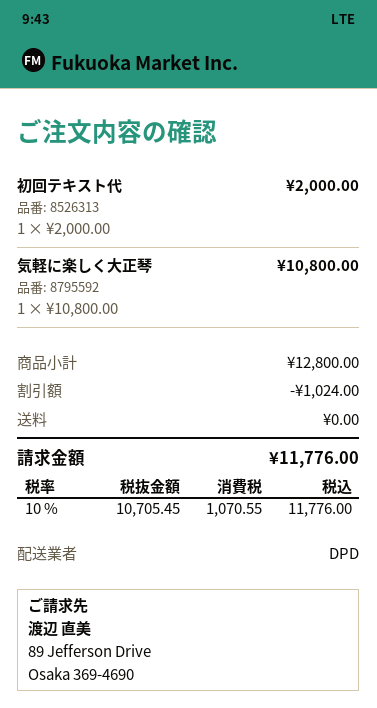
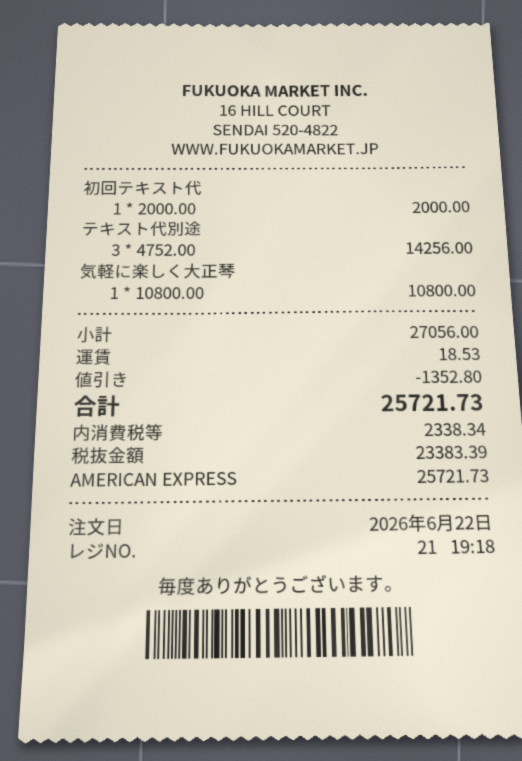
テキスト代別途: none -> 3 x 4752.00 = 14256.00
subtotal: 12800.00 -> 27056.00
discount: 1024.00 -> 1352.80
shipping: 0.00 -> 18.53
net: 10705.45 -> 23383.39
tax: 1070.55 -> 2338.34
total: 11776.00 -> 25721.73

